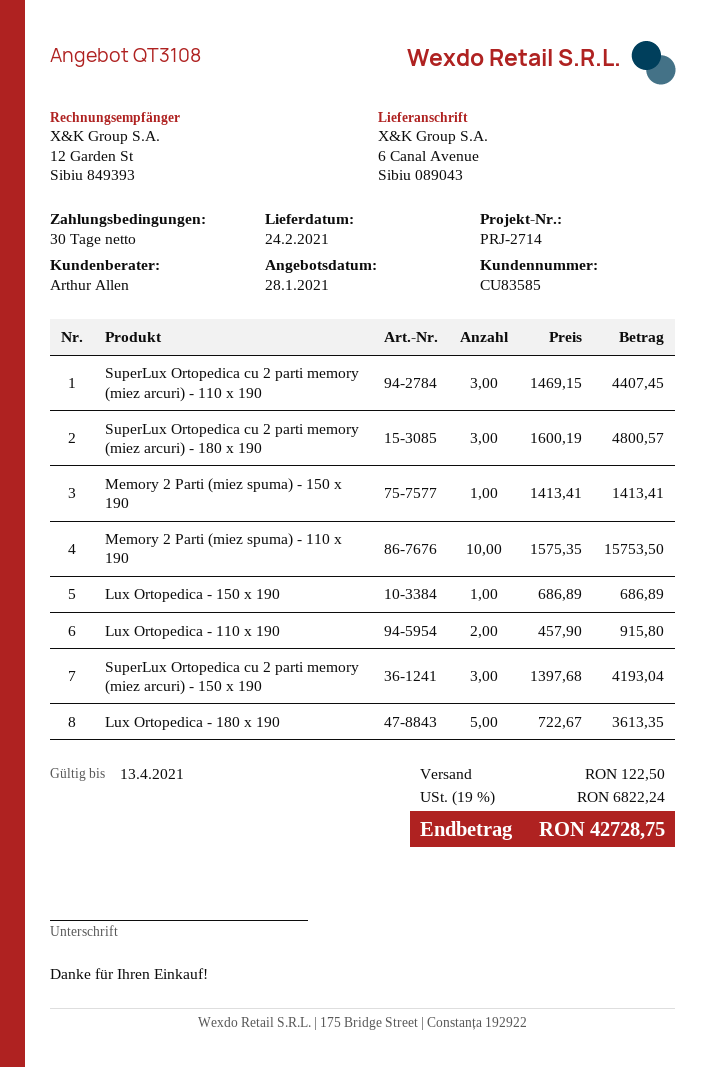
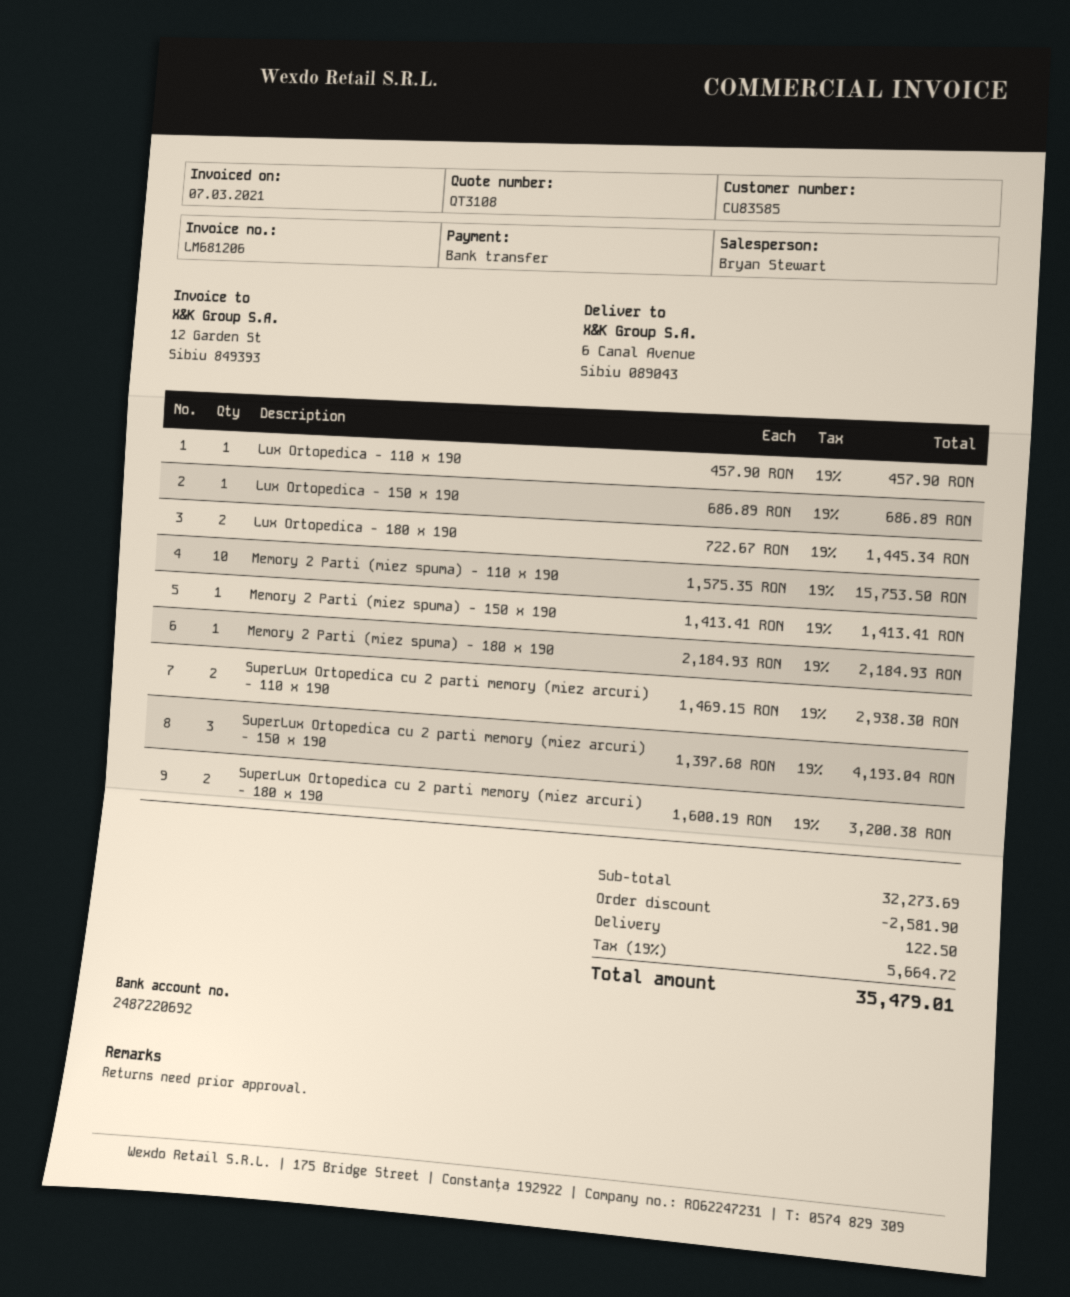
sales rep: Arthur Allen -> Bryan Stewart
SuperLux Ortopedica cu 2 parti memory (miez arcuri) - 110 x 190: 3 x 1469.15 = 4407.45 -> 2 x 1469.15 = 2938.30
SuperLux Ortopedica cu 2 parti memory (miez arcuri) - 180 x 190: 3 x 1600.19 = 4800.57 -> 2 x 1600.19 = 3200.38
Lux Ortopedica - 110 x 190: 2 x 457.90 = 915.80 -> 1 x 457.90 = 457.90
Lux Ortopedica - 180 x 190: 5 x 722.67 = 3613.35 -> 2 x 722.67 = 1445.34
Memory 2 Parti (miez spuma) - 180 x 190: none -> 1 x 2184.93 = 2184.93
discount: none -> 2581.90
tax: 19% = 6822.24 -> 19% = 5664.72
total: 42728.75 -> 35479.01

